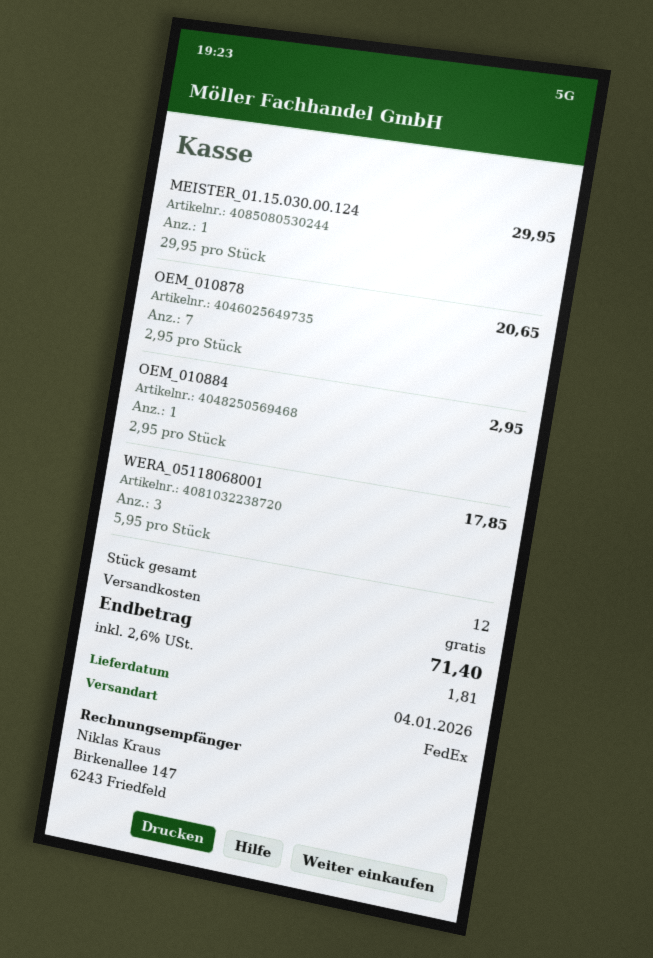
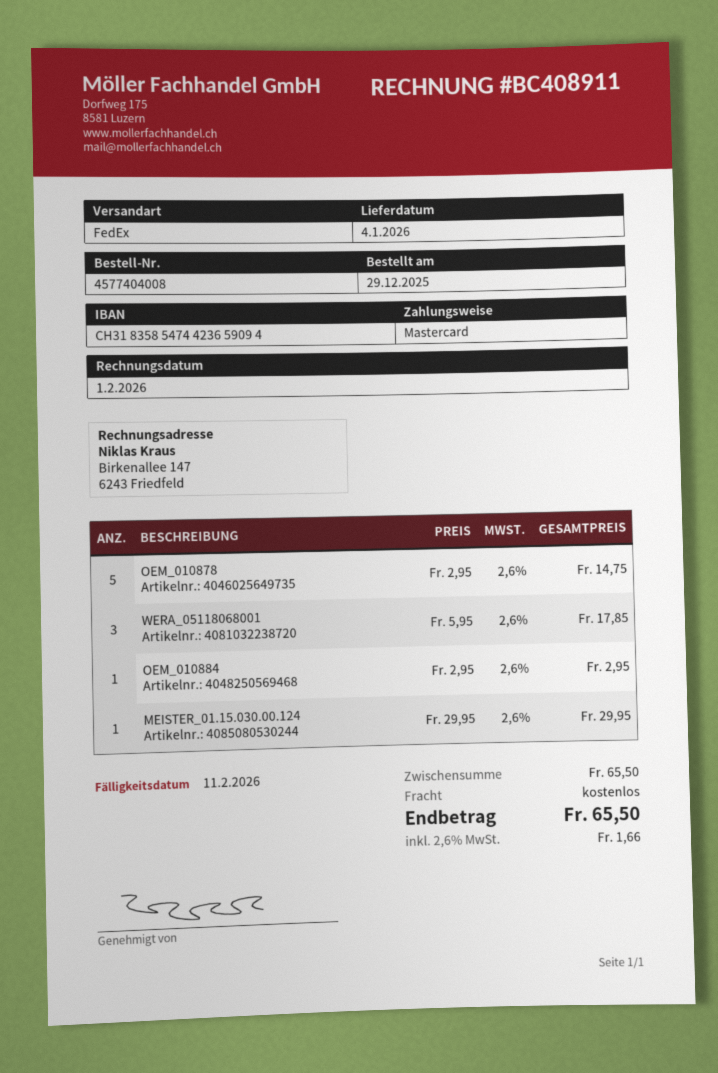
OEM_010878: 7 x 2.95 = 20.65 -> 5 x 2.95 = 14.75
tax: 2.6% = 1.81 -> 2.6% = 1.66
total: 71.40 -> 65.50

